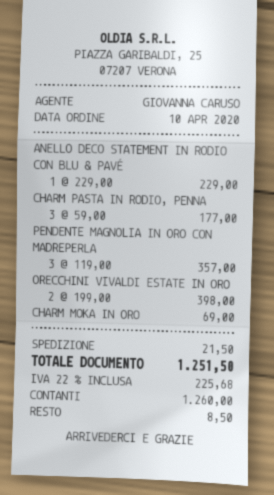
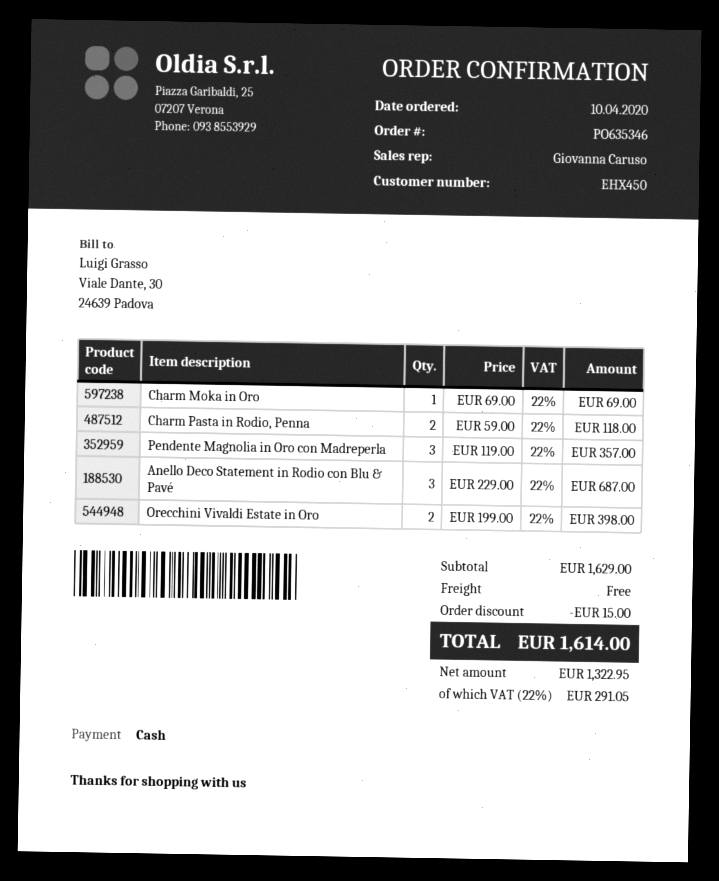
ANELLO DECO STATEMENT IN RODIO CON BLU & PAVÉ: 1 x 229.00 = 229.00 -> 3 x 229.00 = 687.00
CHARM PASTA IN RODIO, PENNA: 3 x 59.00 = 177.00 -> 2 x 59.00 = 118.00
discount: none -> 15.00
shipping: 21.50 -> 0.00
tax: 22% = 225.68 -> 22% = 291.05
total: 1251.50 -> 1614.00

